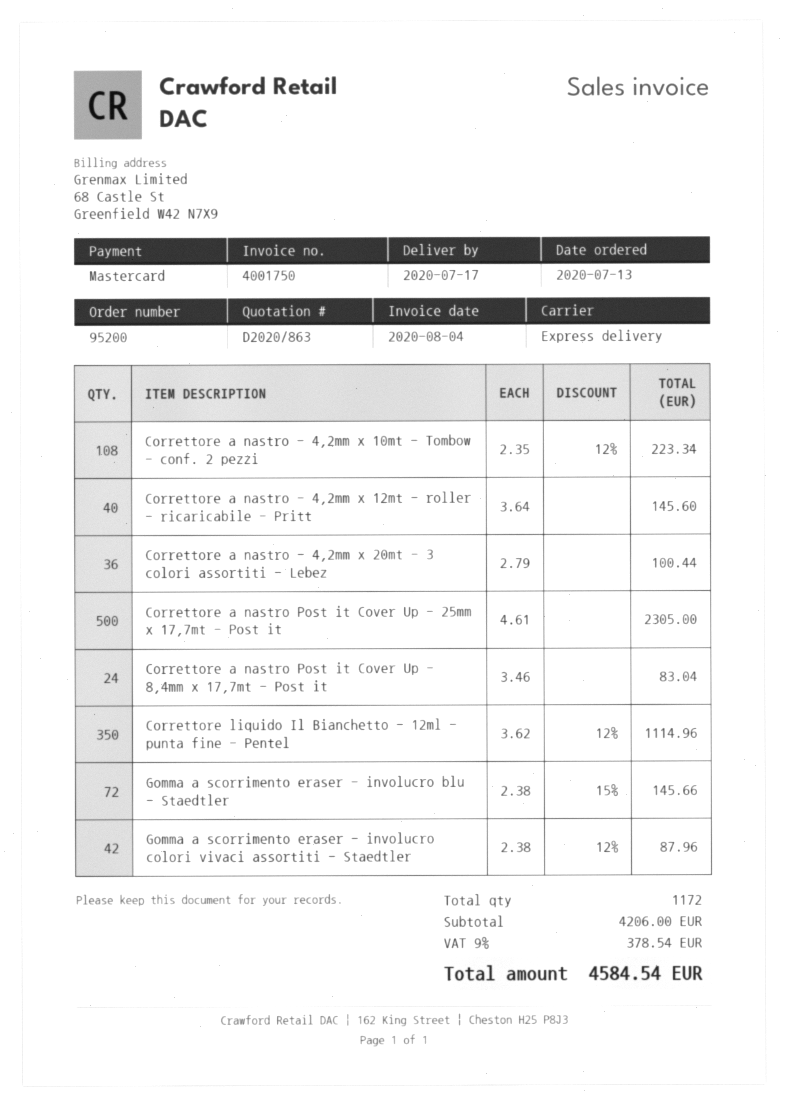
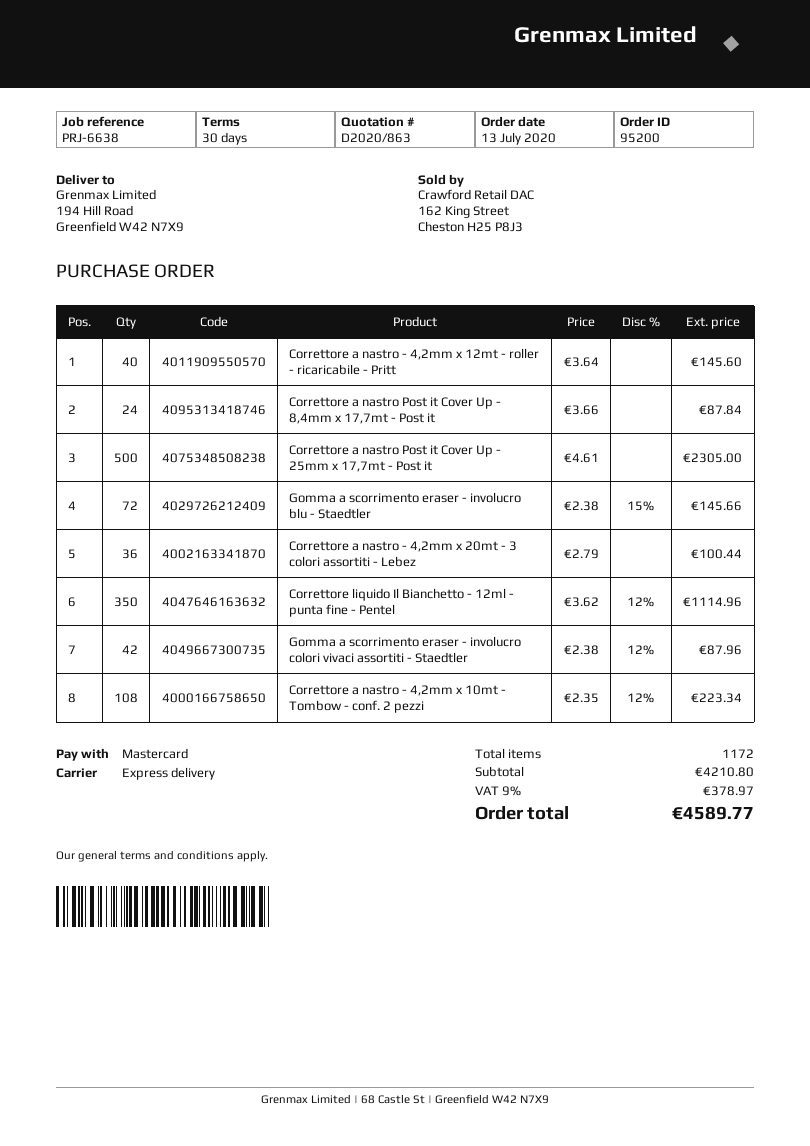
Correttore a nastro Post it Cover Up - 8,4mm x 17,7mt - Post it: 24 x 3.46 = 83.04 -> 24 x 3.66 = 87.84
subtotal: 4206.00 -> 4210.80
tax: 9% = 378.54 -> 9% = 378.97
total: 4584.54 -> 4589.77

